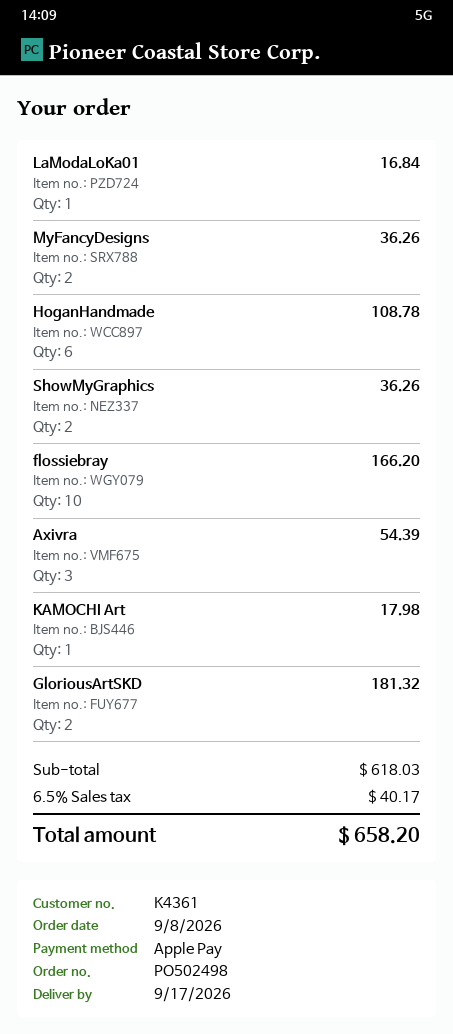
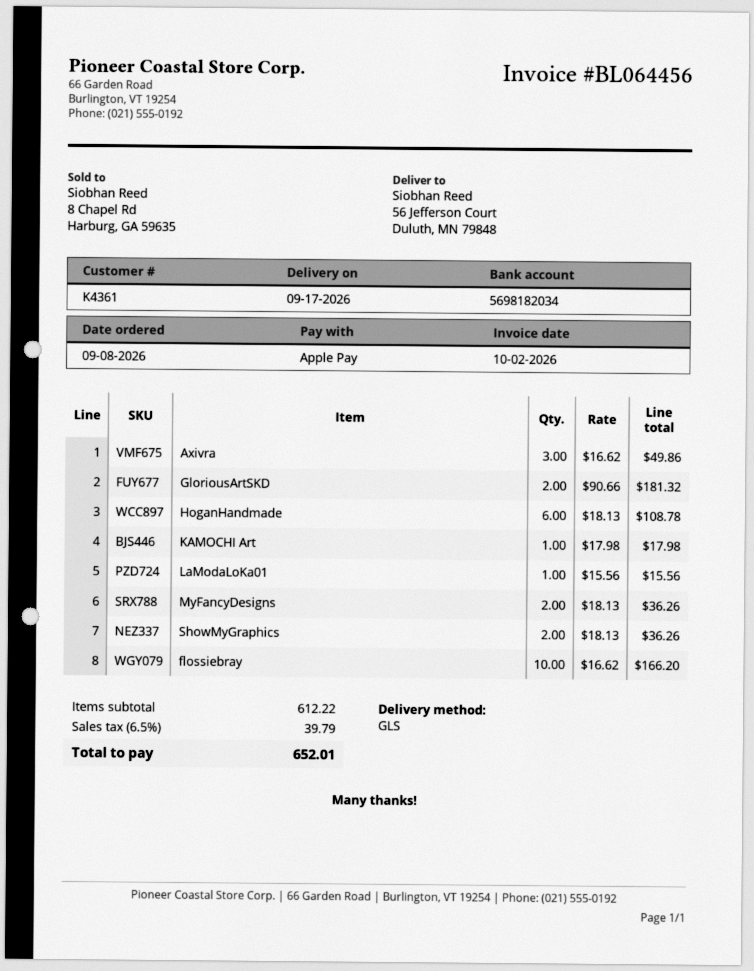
LaModaLoKa01: 1 for 16.84 -> 1 for 15.56
Axivra: 3 for 54.39 -> 3 for 49.86
subtotal: 618.03 -> 612.22
tax: 6.5% = 40.17 -> 6.5% = 39.79
total: 658.20 -> 652.01

